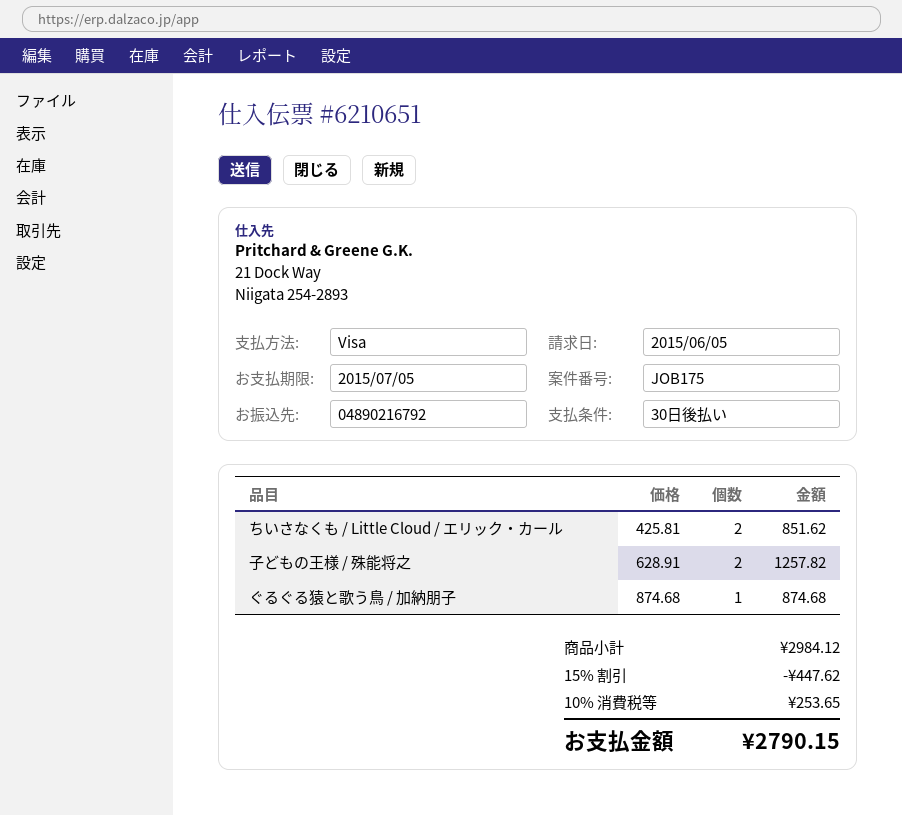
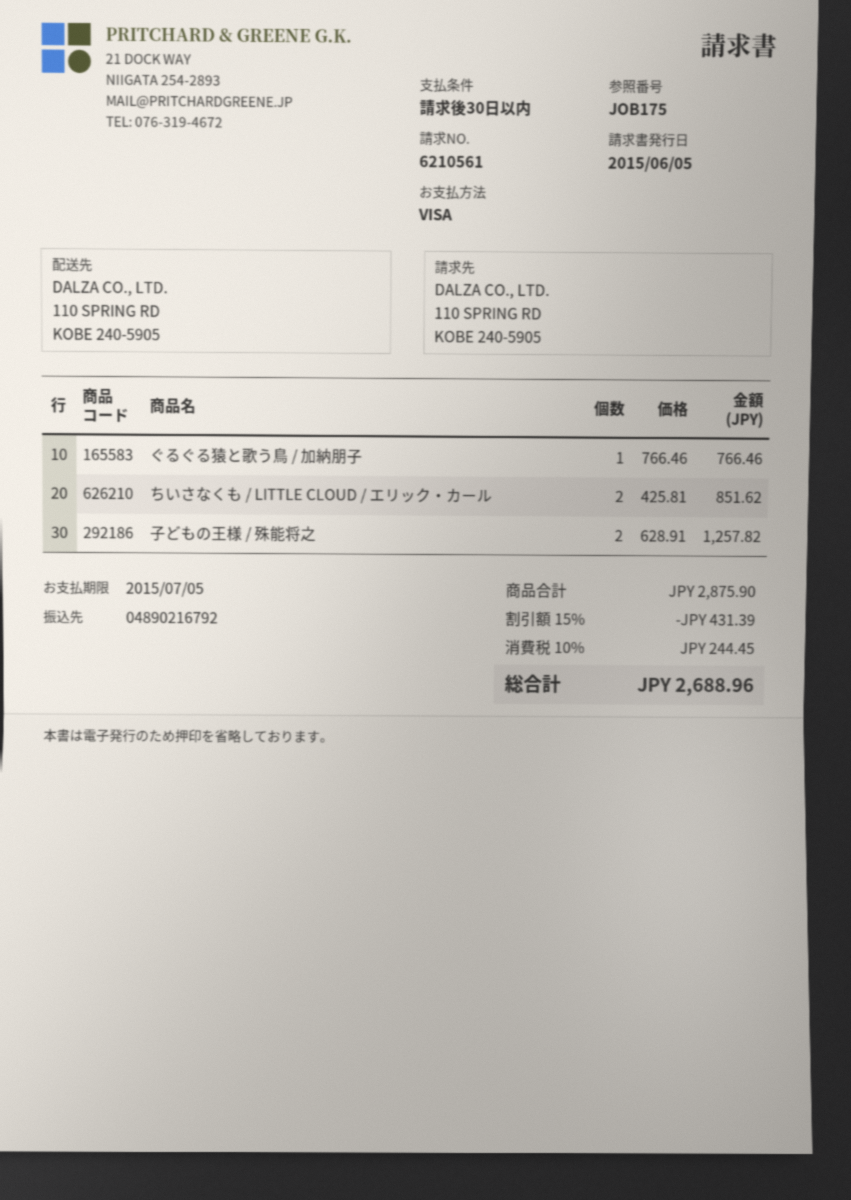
invoice number: 6210651 -> 6210561
ぐるぐる猿と歌う鳥 / 加納朋子: 1 x 874.68 = 874.68 -> 1 x 766.46 = 766.46
subtotal: 2984.12 -> 2875.90
discount: 15% = 447.62 -> 15% = 431.39
tax: 10% = 253.65 -> 10% = 244.45
total: 2790.15 -> 2688.96

